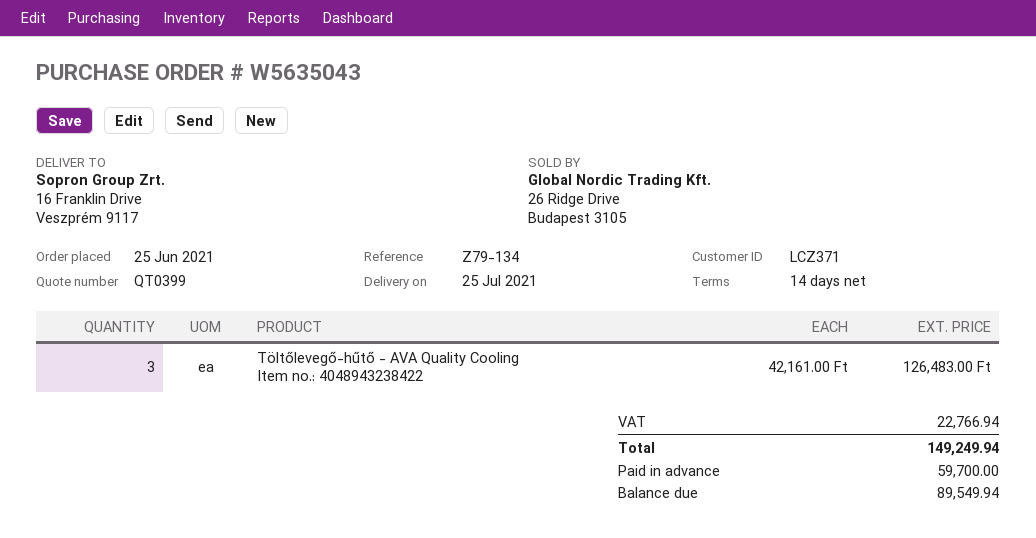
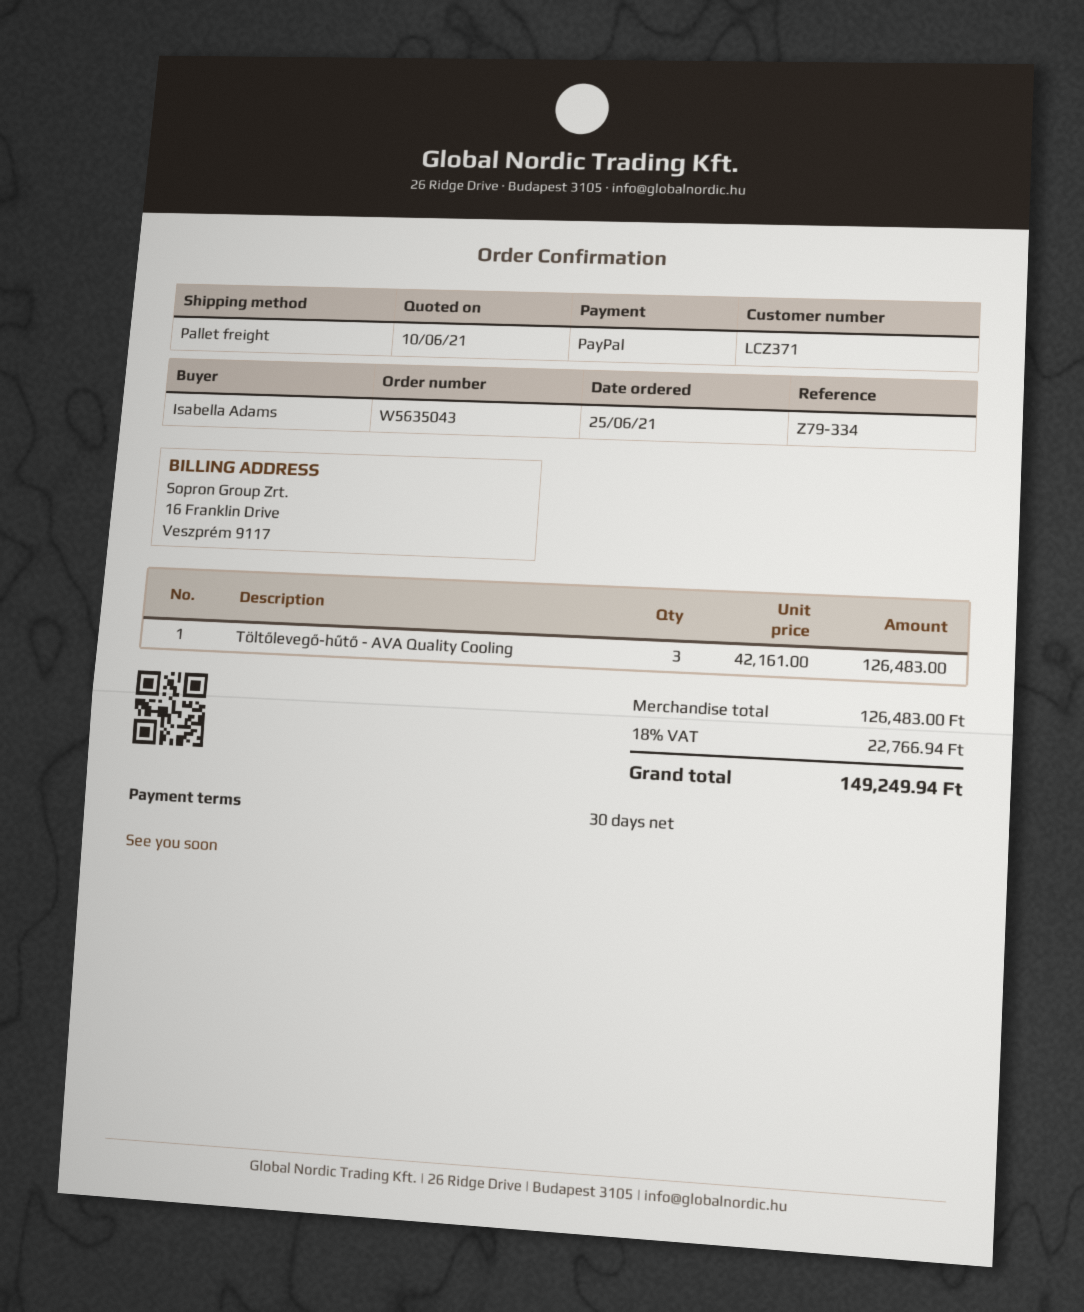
payment terms: 14 days -> 30 days
reference: Z79-134 -> Z79-334

